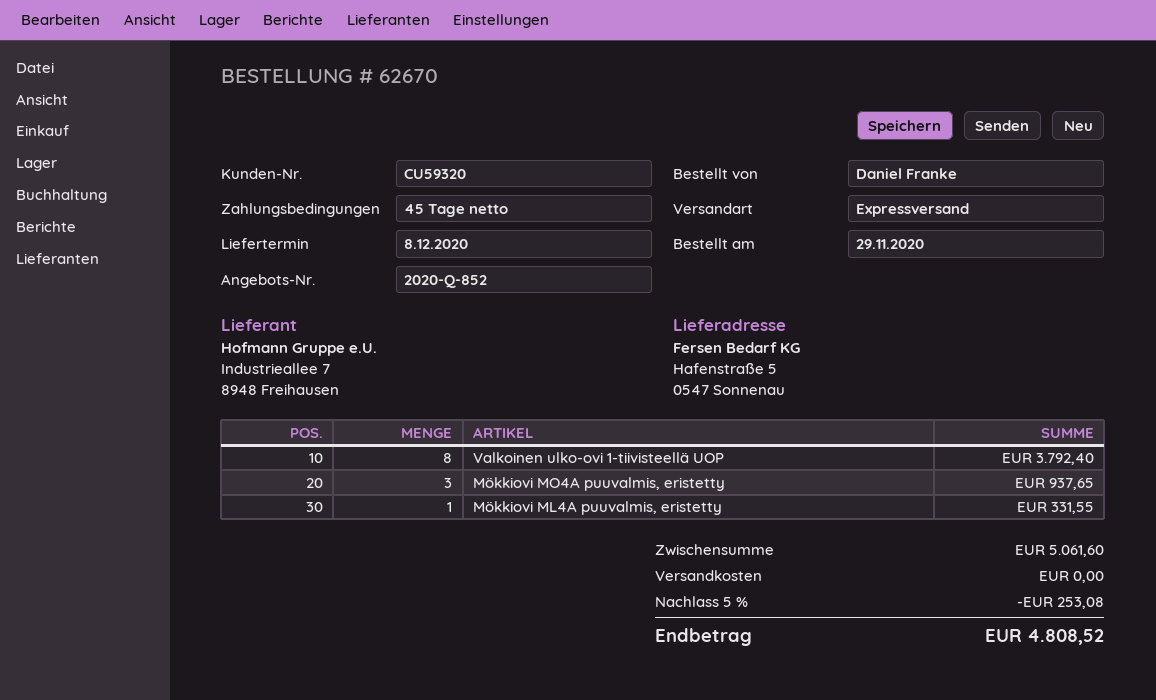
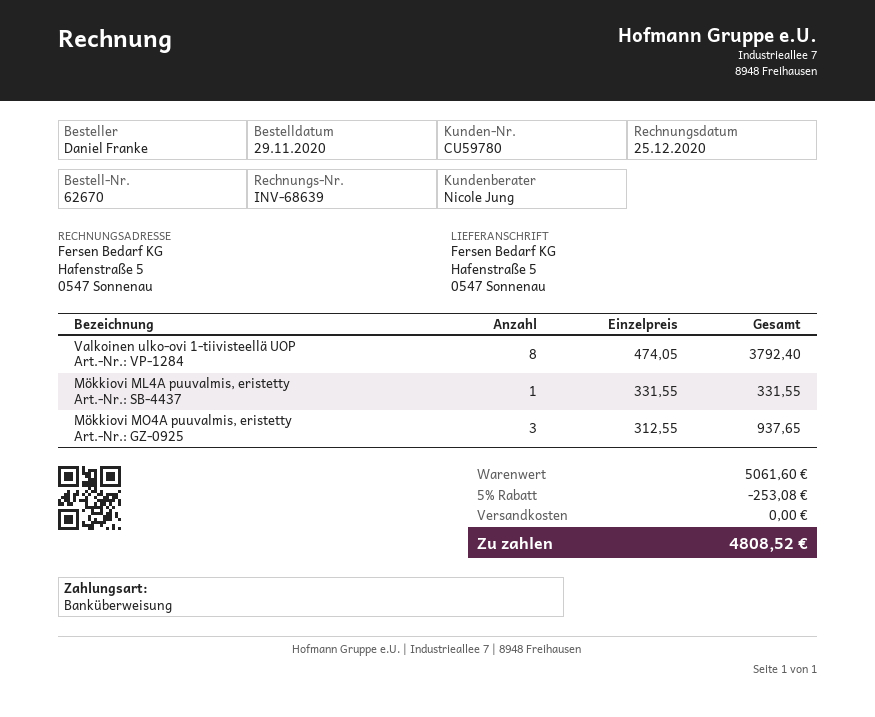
customer number: CU59320 -> CU59780

